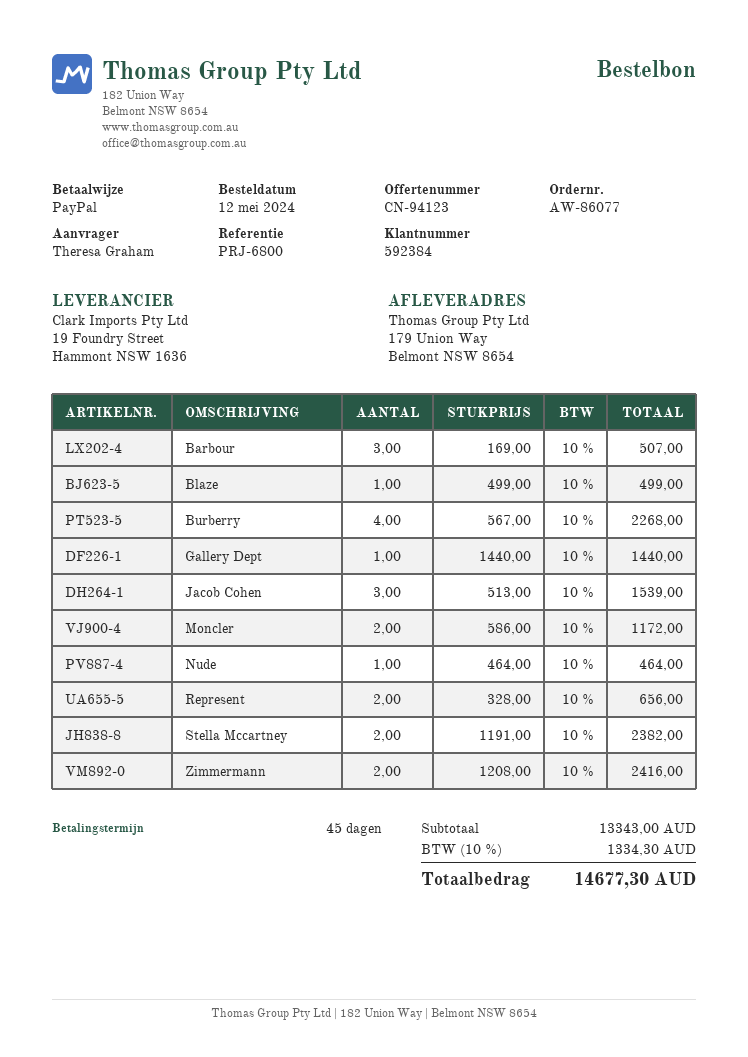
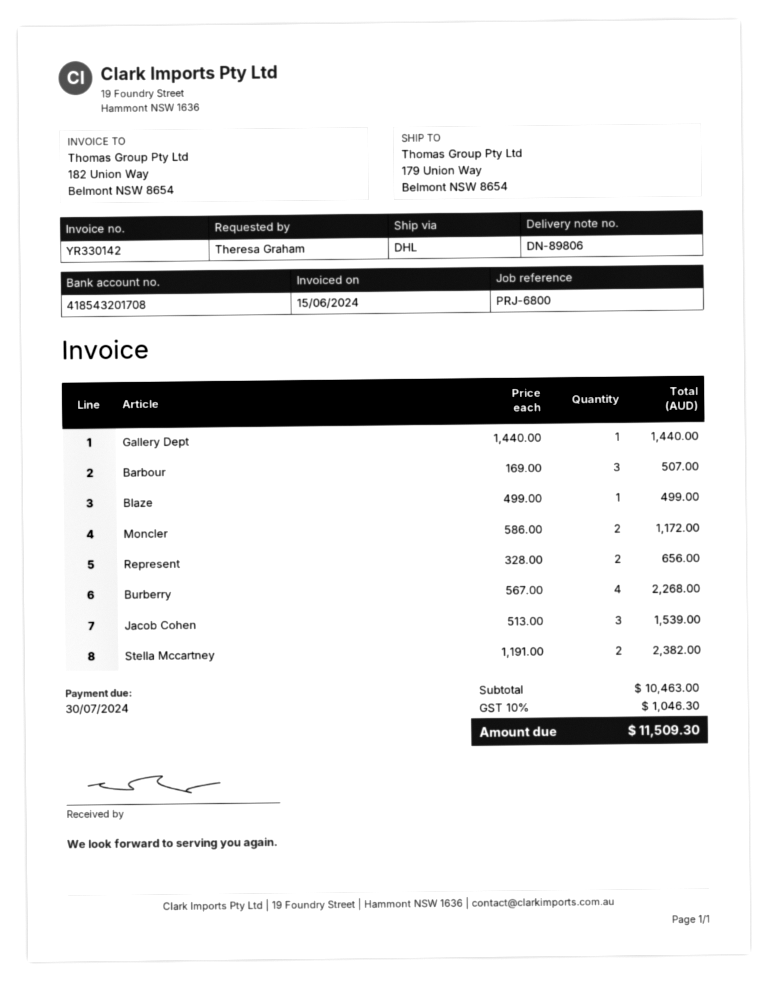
Nude: 1 x 464.00 = 464.00 -> none
Zimmermann: 2 x 1208.00 = 2416.00 -> none
subtotal: 13343.00 -> 10463.00
tax: 10% = 1334.30 -> 10% = 1046.30
total: 14677.30 -> 11509.30

